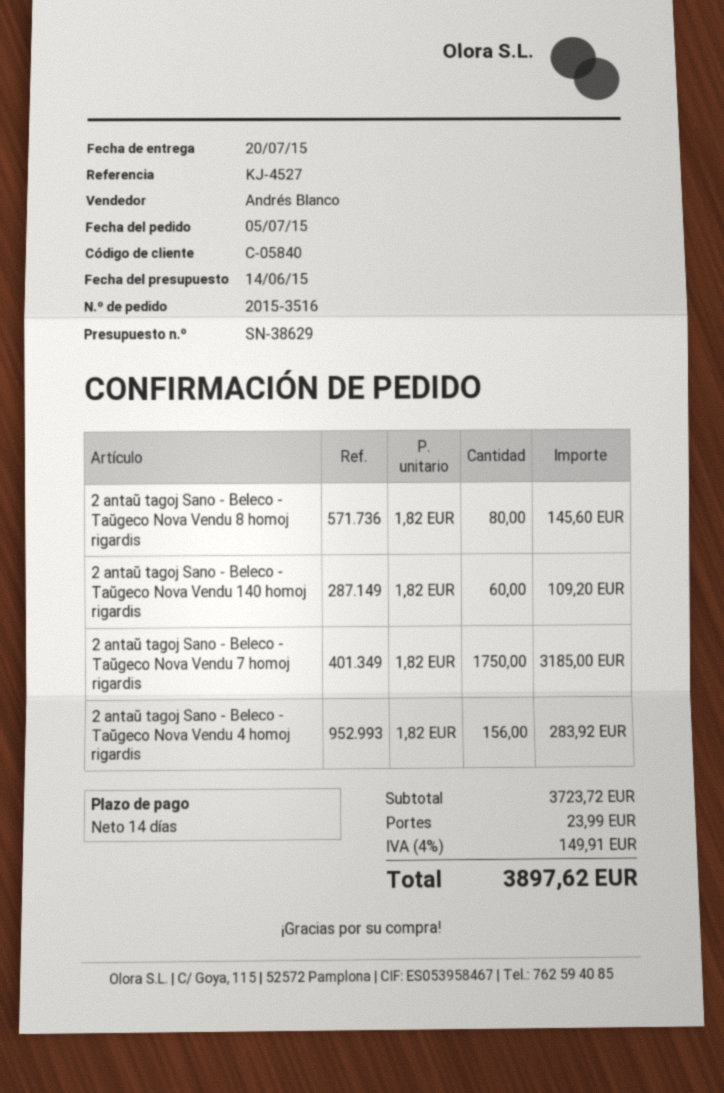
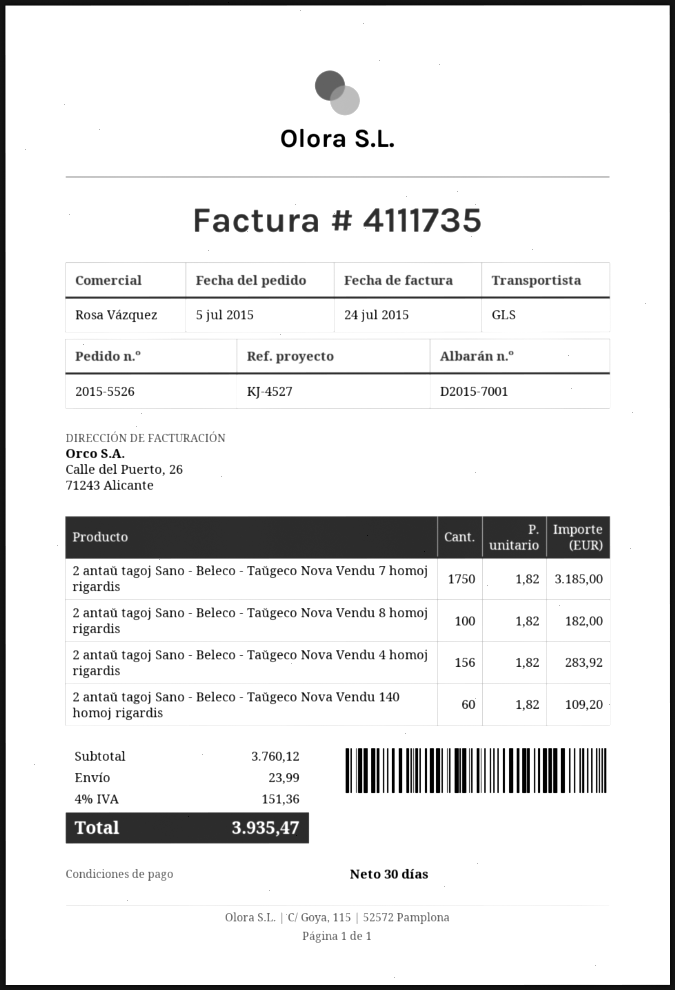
order number: 2015-3516 -> 2015-5526
payment terms: 14 days -> 30 days
sales rep: Andrés Blanco -> Rosa Vázquez
2 antaŭ tagoj Sano - Beleco - Taŭgeco Nova Vendu 8 homoj rigardis: 80 x 1.82 = 145.60 -> 100 x 1.82 = 182.00
subtotal: 3723.72 -> 3760.12
tax: 4% = 149.91 -> 4% = 151.36
total: 3897.62 -> 3935.47

